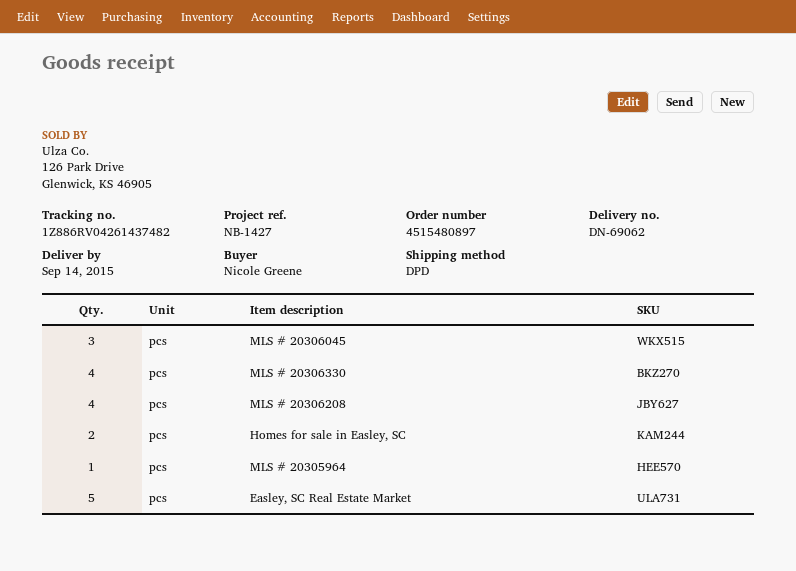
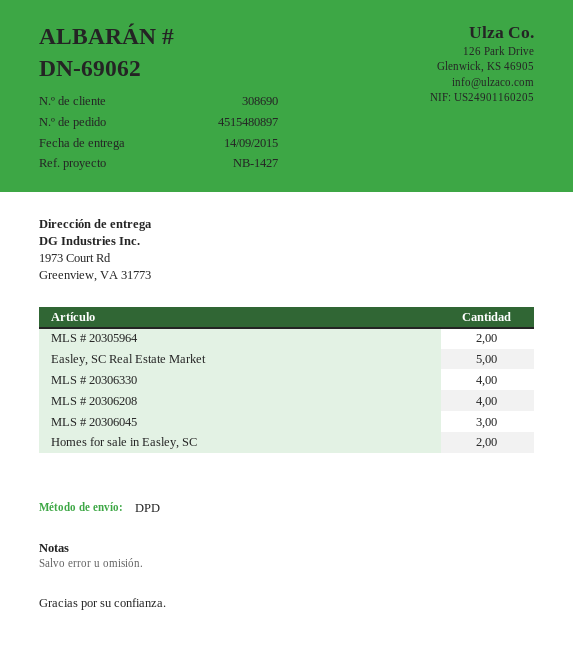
MLS # 20305964: 1 -> 2

